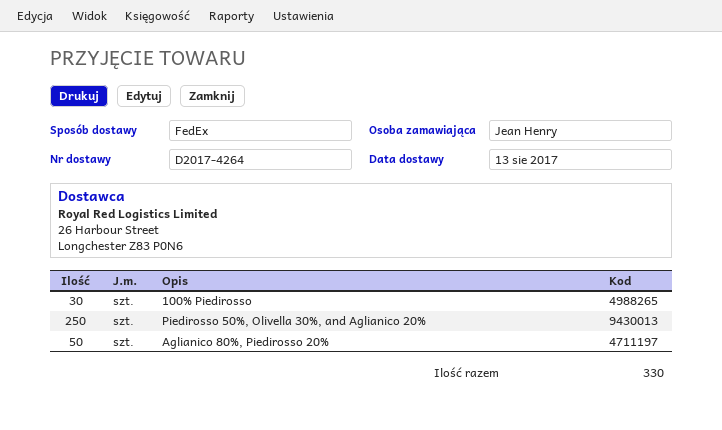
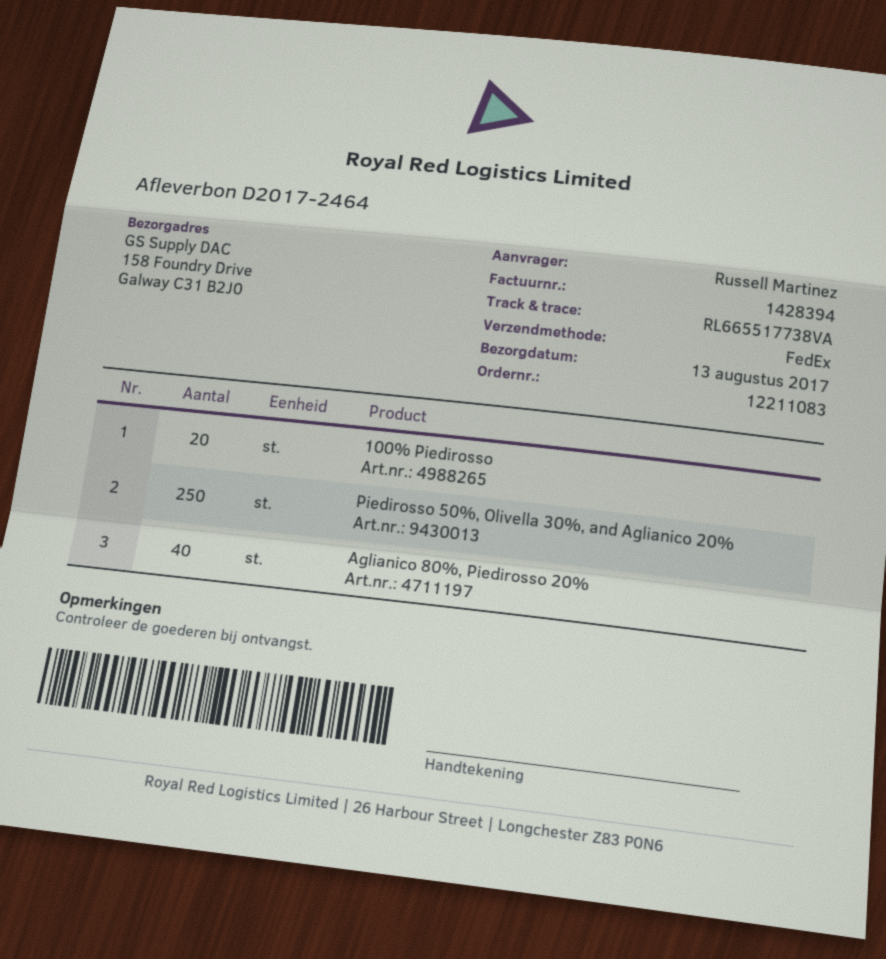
delivery note number: D2017-4264 -> D2017-2464
ordered by: Jean Henry -> Russell Martinez
100% Piedirosso: 30 -> 20
Aglianico 80%, Piedirosso 20%: 50 -> 40

